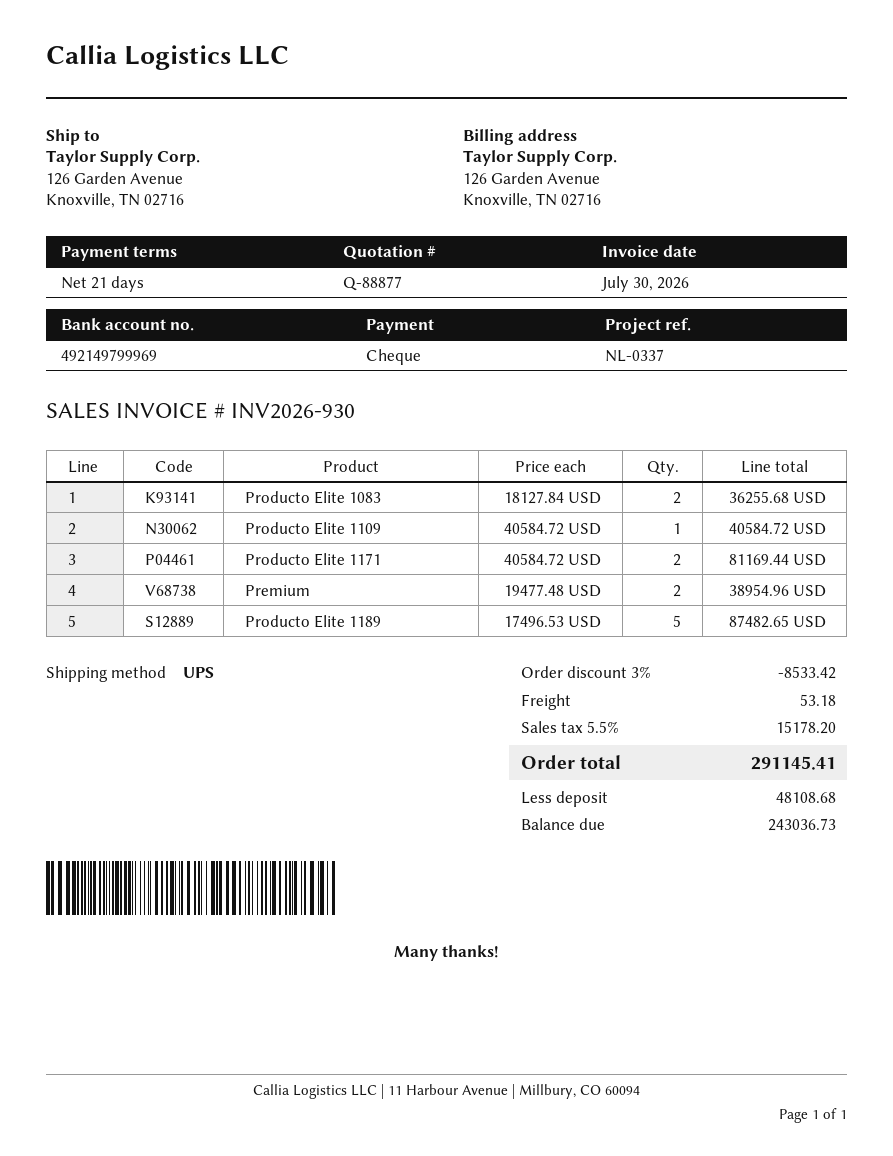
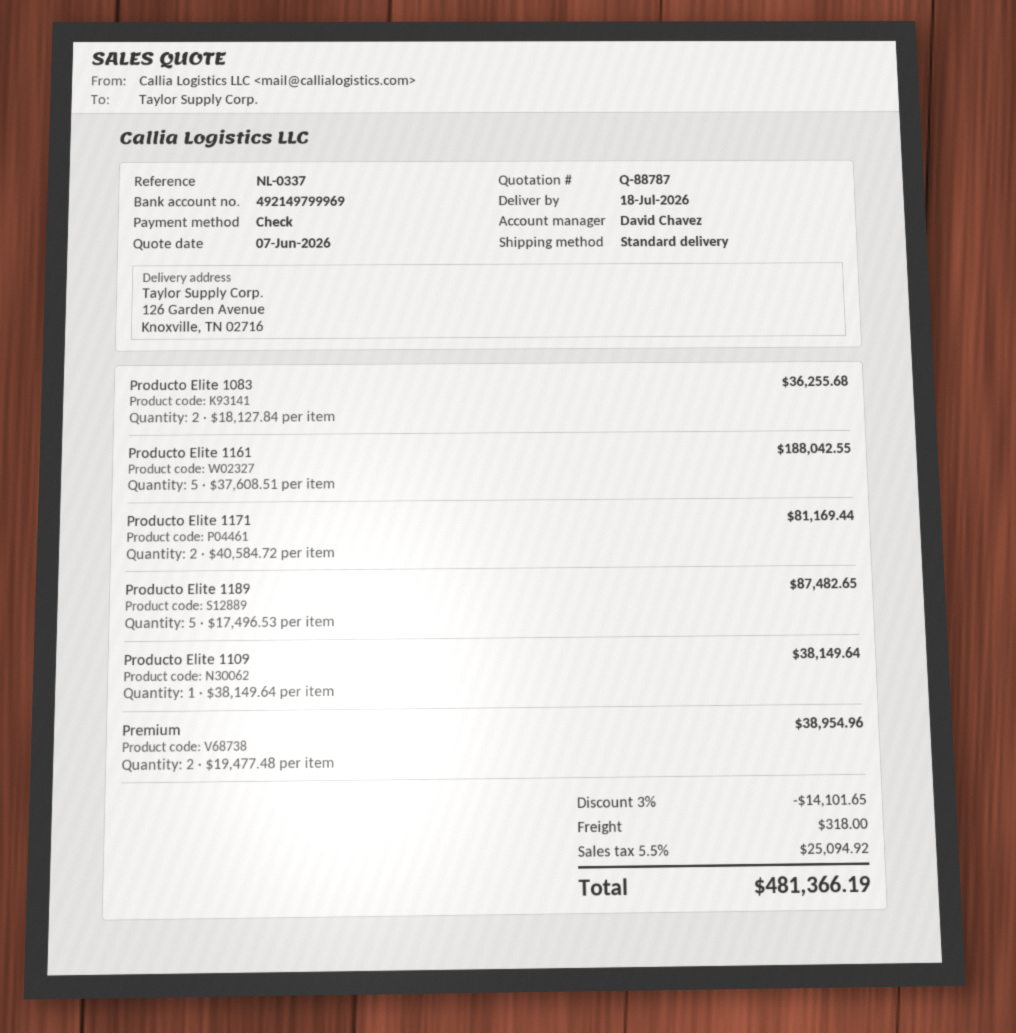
quote number: Q-88877 -> Q-88787
shipping method: UPS -> standard
Producto Elite 1109: 1 x 40584.72 = 40584.72 -> 1 x 38149.64 = 38149.64
Producto Elite 1161: none -> 5 x 37608.51 = 188042.55
discount: 3% = 8533.42 -> 3% = 14101.65
shipping: 53.18 -> 318.00
tax: 5.5% = 15178.20 -> 5.5% = 25094.92
total: 291145.41 -> 481366.19

